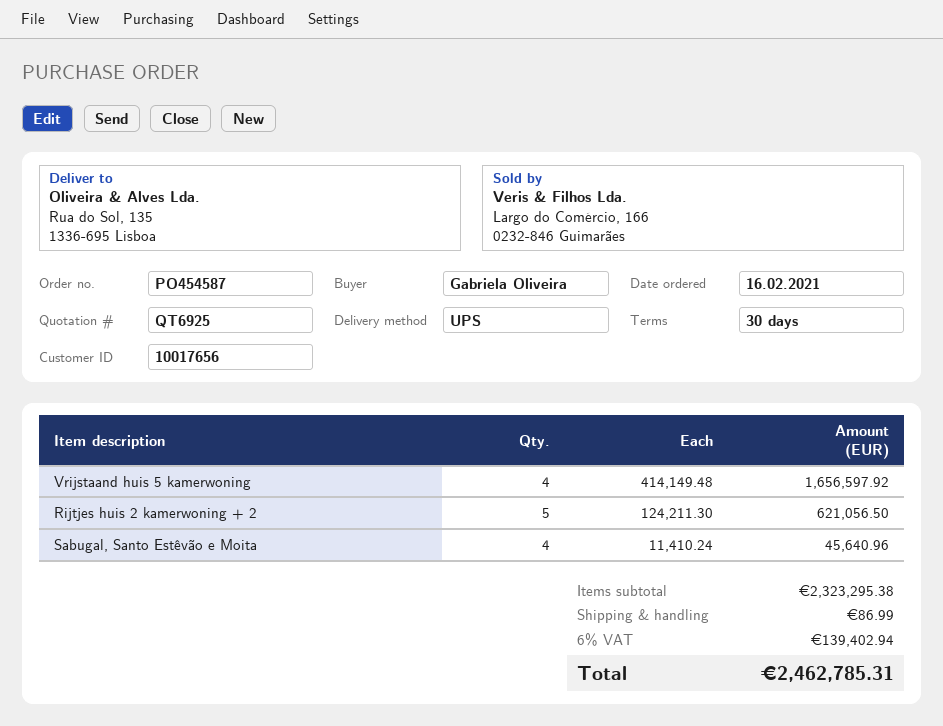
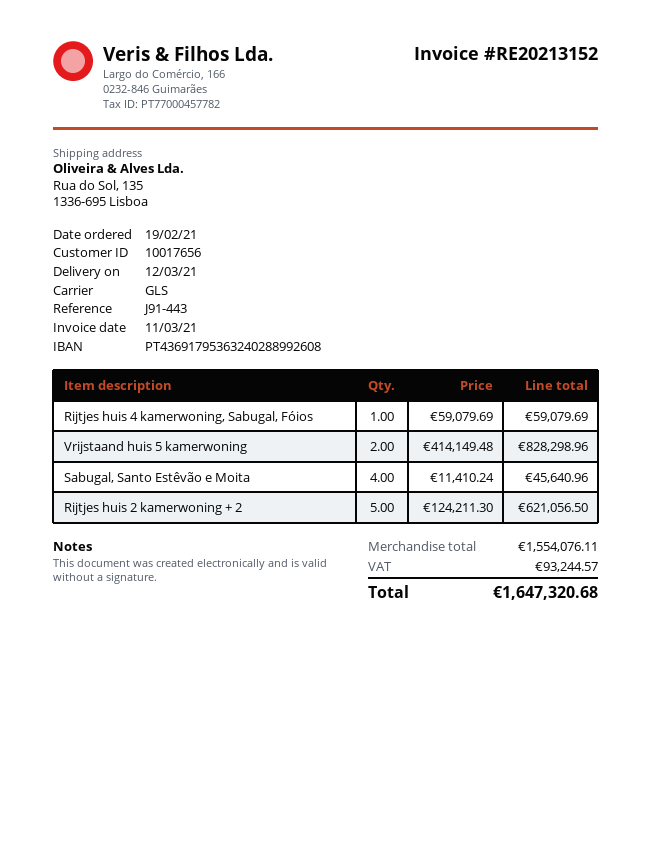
order date: 2021-02-16 -> 2021-02-19
shipping method: UPS -> GLS
Vrijstaand huis 5 kamerwoning: 4 x 414149.48 = 1656597.92 -> 2 x 414149.48 = 828298.96
Rijtjes huis 4 kamerwoning, Sabugal, Fóios: none -> 1 x 59079.69 = 59079.69
subtotal: 2323295.38 -> 1554076.11
shipping: 86.99 -> none
tax: 139402.94 -> 93244.57
total: 2462785.31 -> 1647320.68

